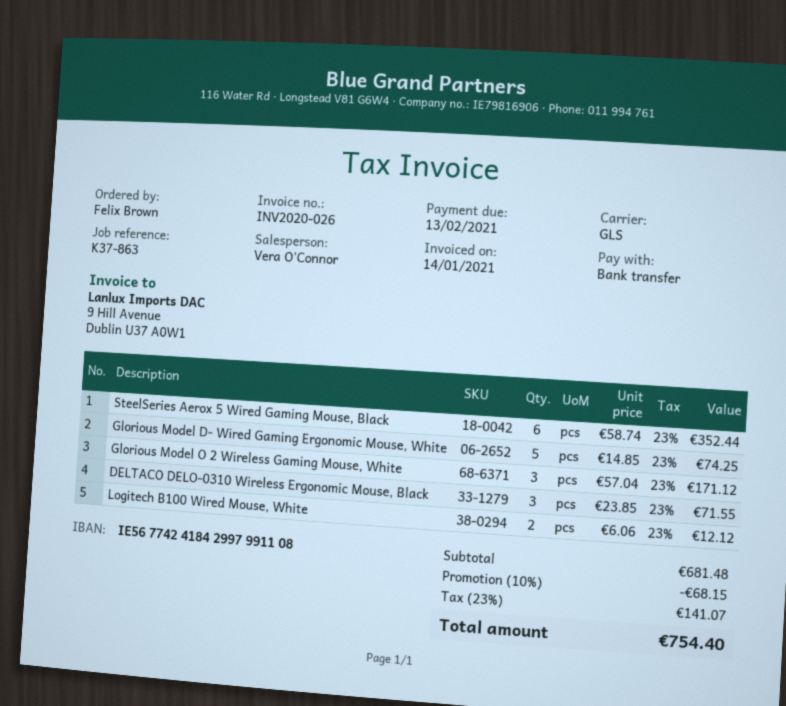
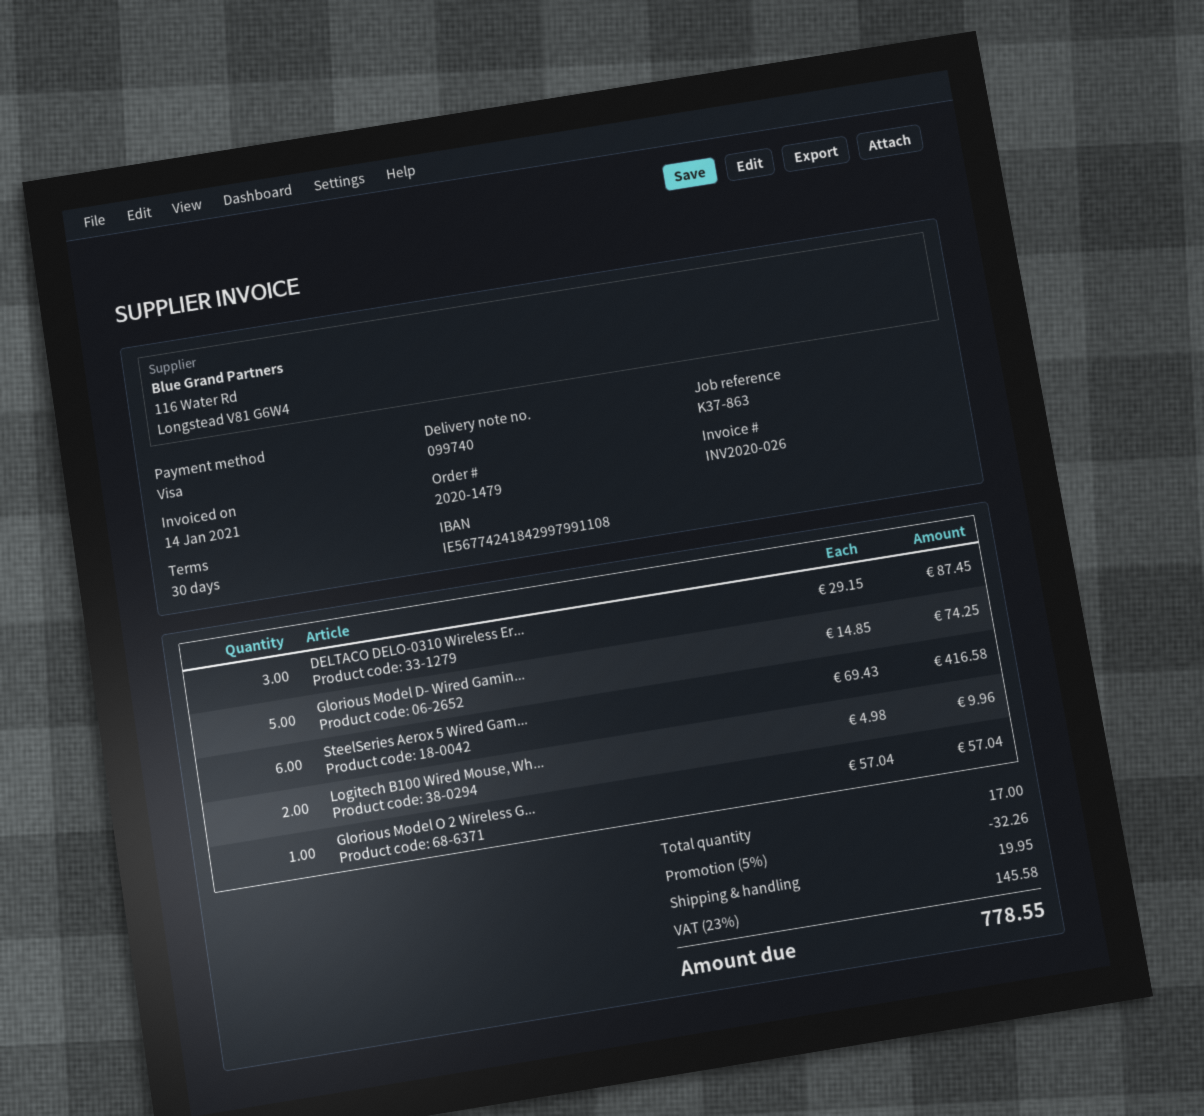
payment method: bank transfer -> Visa
SteelSeries Aerox 5 Wired Gaming Mouse, Black: 6 x 58.74 = 352.44 -> 6 x 69.43 = 416.58
Glorious Model O 2 Wireless Gaming Mouse, White: 3 x 57.04 = 171.12 -> 1 x 57.04 = 57.04
DELTACO DELO-0310 Wireless Ergonomic Mouse, Black: 3 x 23.85 = 71.55 -> 3 x 29.15 = 87.45
Logitech B100 Wired Mouse, White: 2 x 6.06 = 12.12 -> 2 x 4.98 = 9.96
discount: 10% = 68.15 -> 5% = 32.26
shipping: none -> 19.95
tax: 23% = 141.07 -> 23% = 145.58
total: 754.40 -> 778.55

